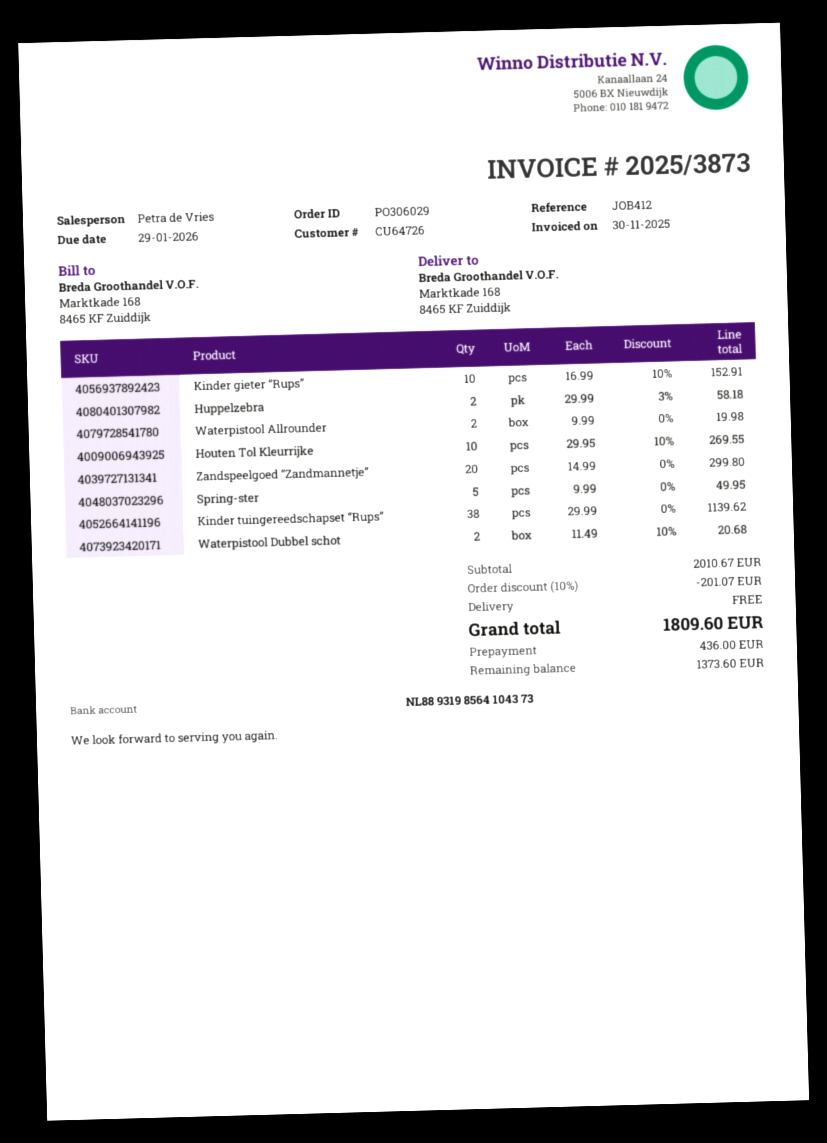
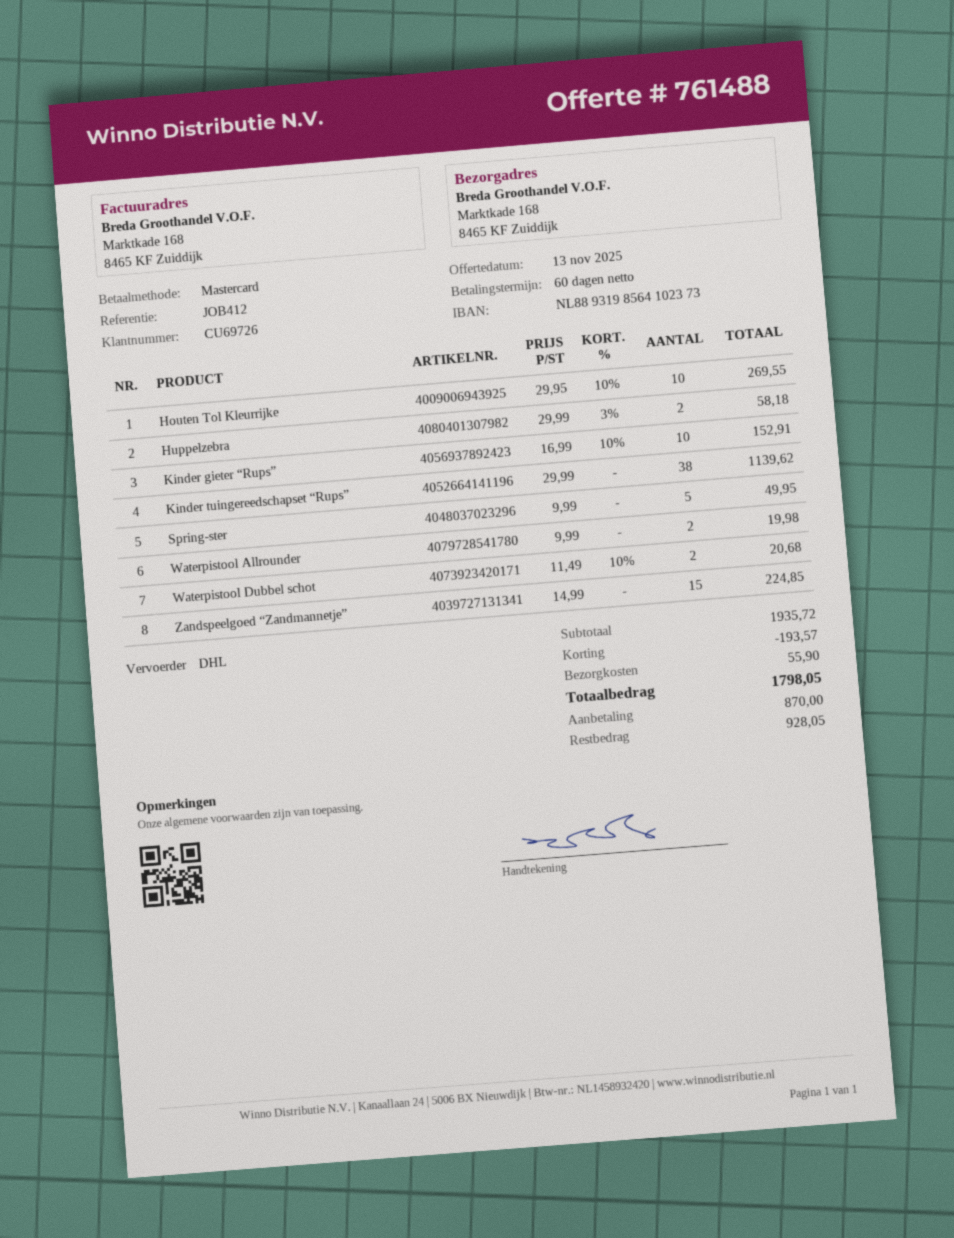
customer number: CU64726 -> CU69726
bank account: NL8893198564104373 -> NL8893198564102373
Zandspeelgoed “Zandmannetje”: 20 x 14.99 = 299.80 -> 15 x 14.99 = 224.85
subtotal: 2010.67 -> 1935.72
discount: 201.07 -> 193.57
shipping: 0.00 -> 55.90
total: 1809.60 -> 1798.05
deposit: 436.00 -> 870.00
balance: 1373.60 -> 928.05

